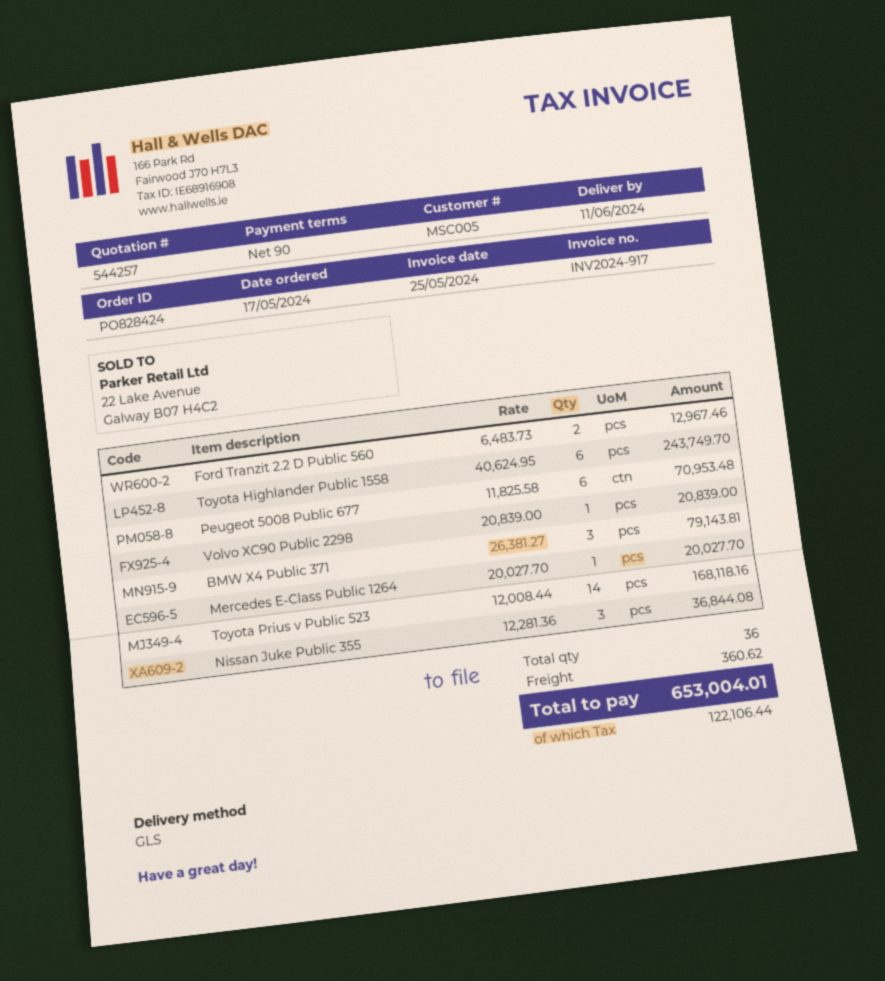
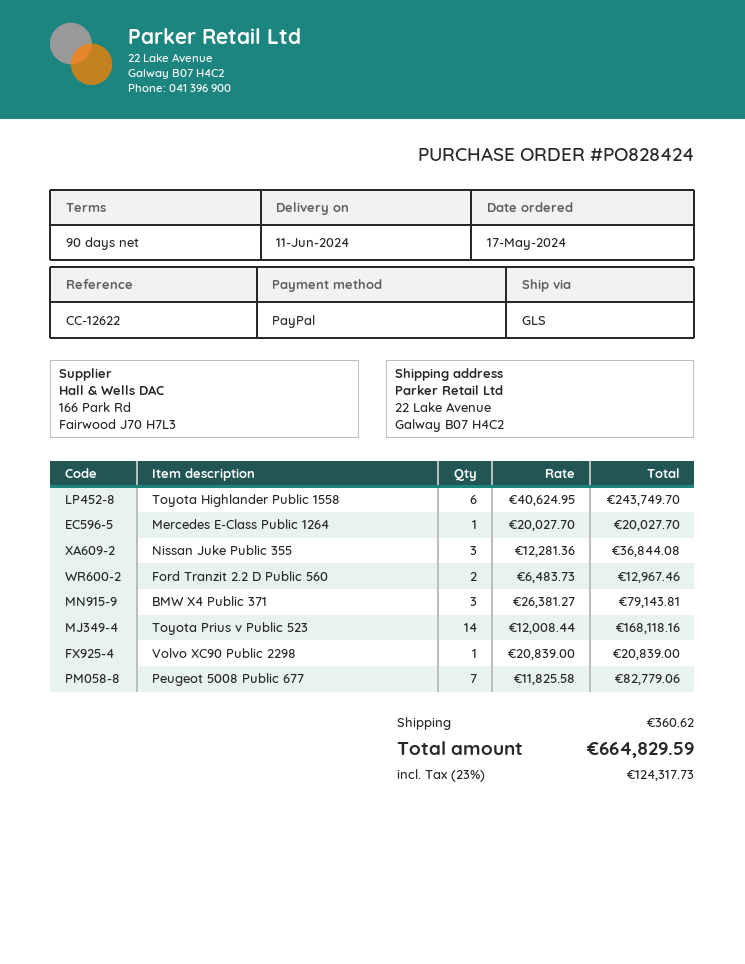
Peugeot 5008 Public 677: 6 x 11825.58 = 70953.48 -> 7 x 11825.58 = 82779.06
tax: 122106.44 -> 124317.73
total: 653004.01 -> 664829.59

